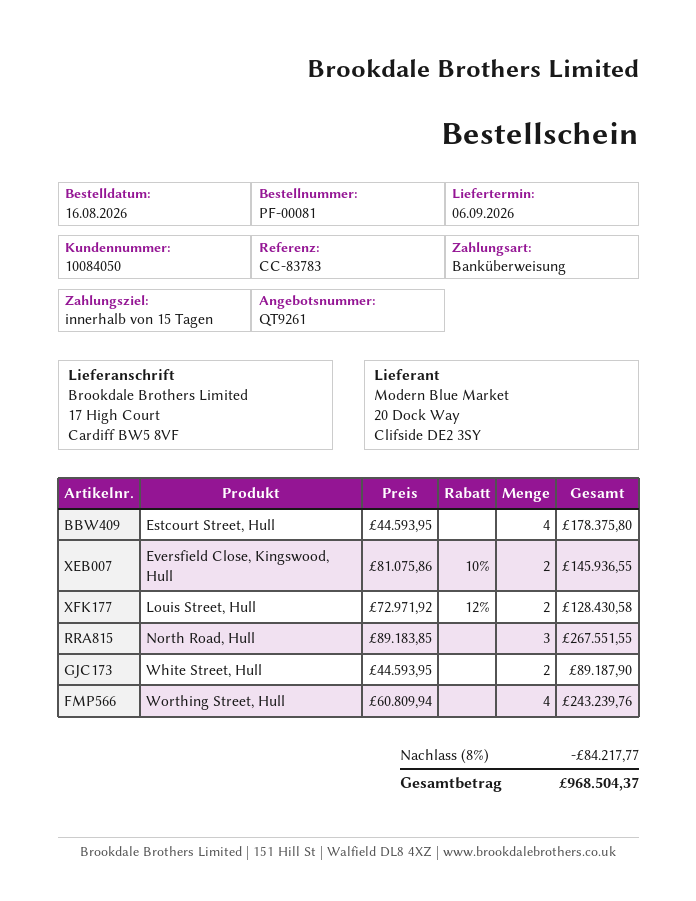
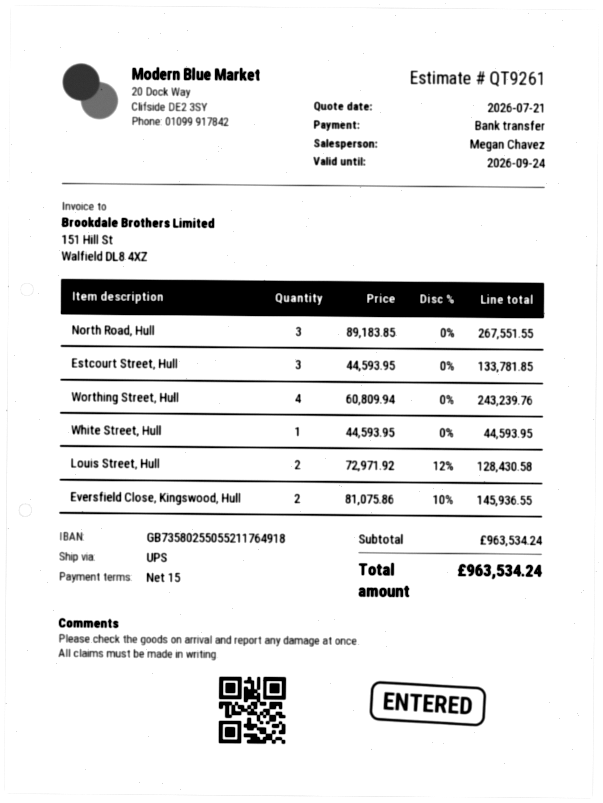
Estcourt Street, Hull: 4 x 44593.95 = 178375.80 -> 3 x 44593.95 = 133781.85
White Street, Hull: 2 x 44593.95 = 89187.90 -> 1 x 44593.95 = 44593.95
discount: 8% = 84217.77 -> none
total: 968504.37 -> 963534.24

